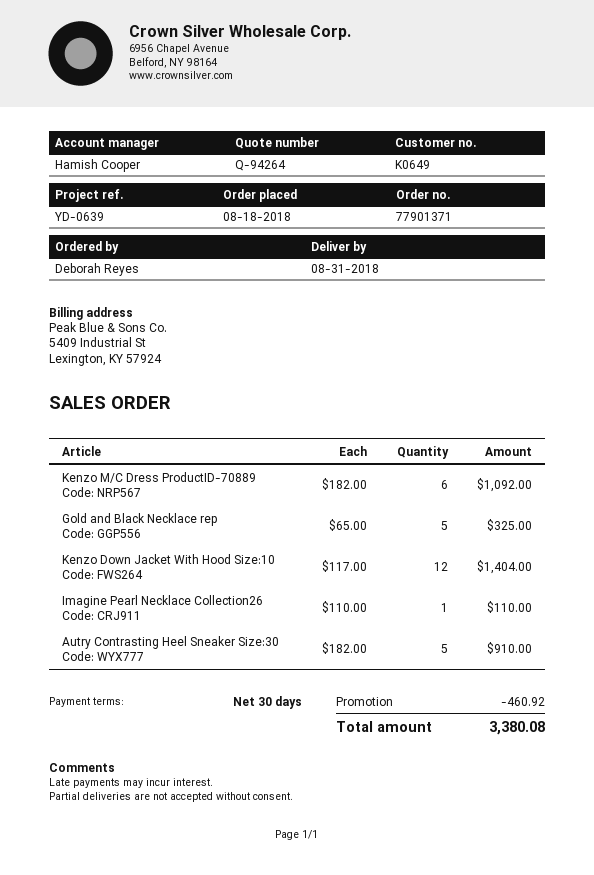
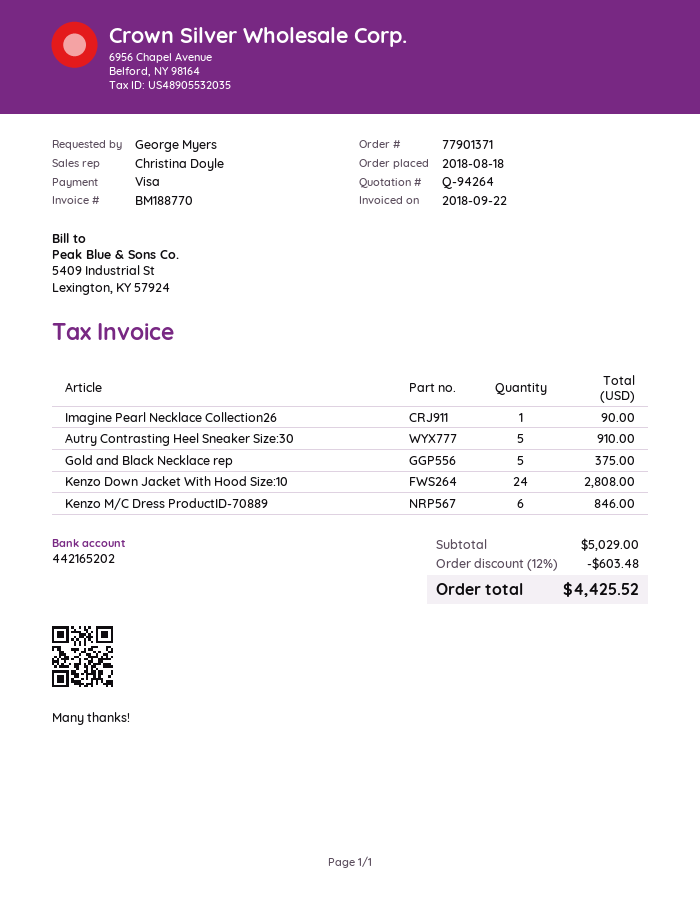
ordered by: Deborah Reyes -> George Myers
sales rep: Hamish Cooper -> Christina Doyle
Kenzo M/C Dress ProductID-70889: 6 for 1092.00 -> 6 for 846.00
Gold and Black Necklace rep: 5 for 325.00 -> 5 for 375.00
Kenzo Down Jacket With Hood Size:10: 12 for 1404.00 -> 24 for 2808.00
Imagine Pearl Necklace Collection26: 1 for 110.00 -> 1 for 90.00
discount: 460.92 -> 603.48
total: 3380.08 -> 4425.52

